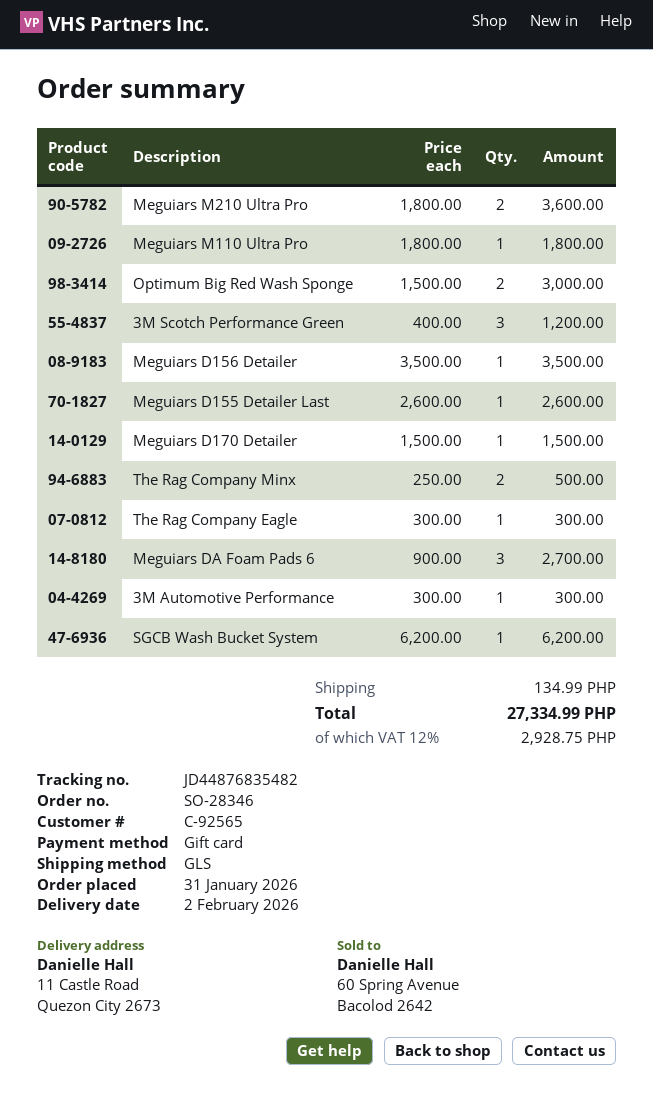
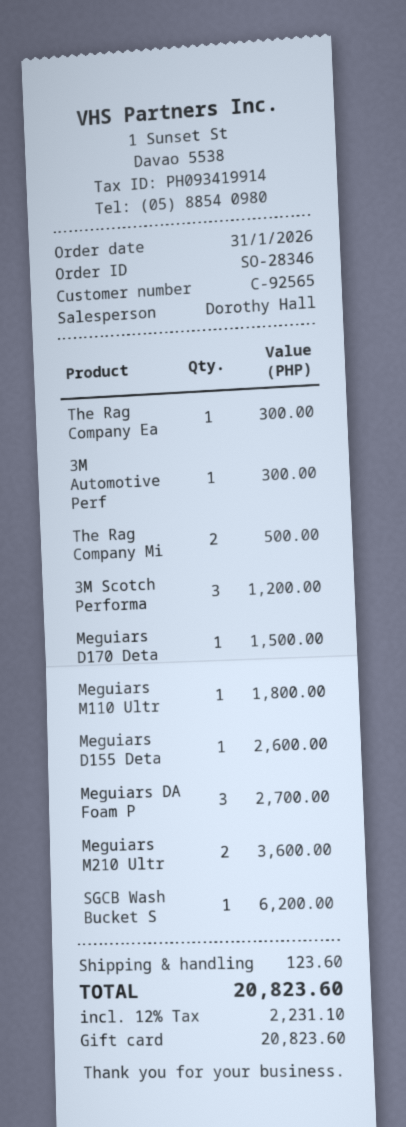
Optimum Big Red Wash Sponge: 2 for 3000.00 -> none
Meguiars D156 Detailer: 1 for 3500.00 -> none
shipping: 134.99 -> 123.60
tax: 12% = 2928.75 -> 12% = 2231.10
total: 27334.99 -> 20823.60

